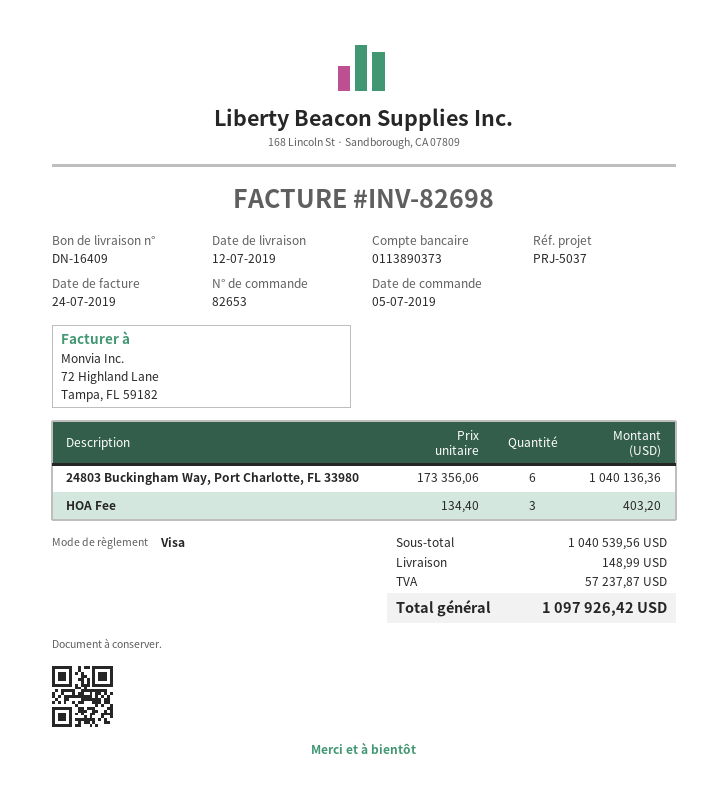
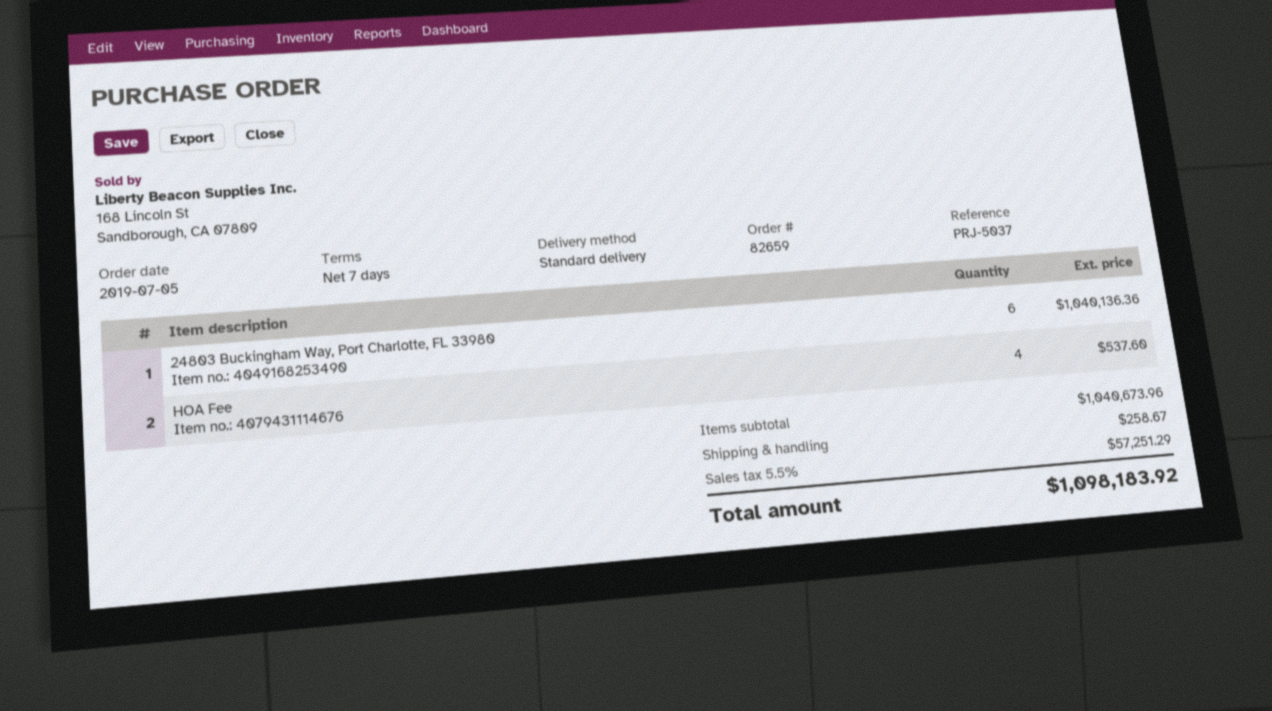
order number: 82653 -> 82659
HOA Fee: 3 for 403.20 -> 4 for 537.60
subtotal: 1040539.56 -> 1040673.96
shipping: 148.99 -> 258.67
tax: 57237.87 -> 57251.29
total: 1097926.42 -> 1098183.92

